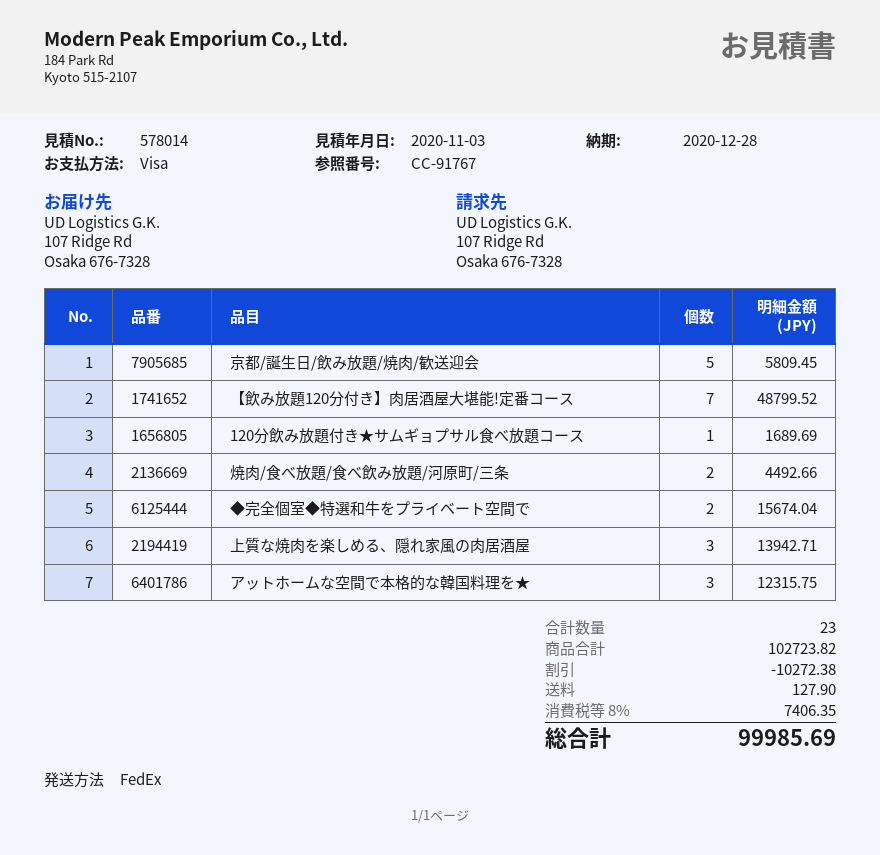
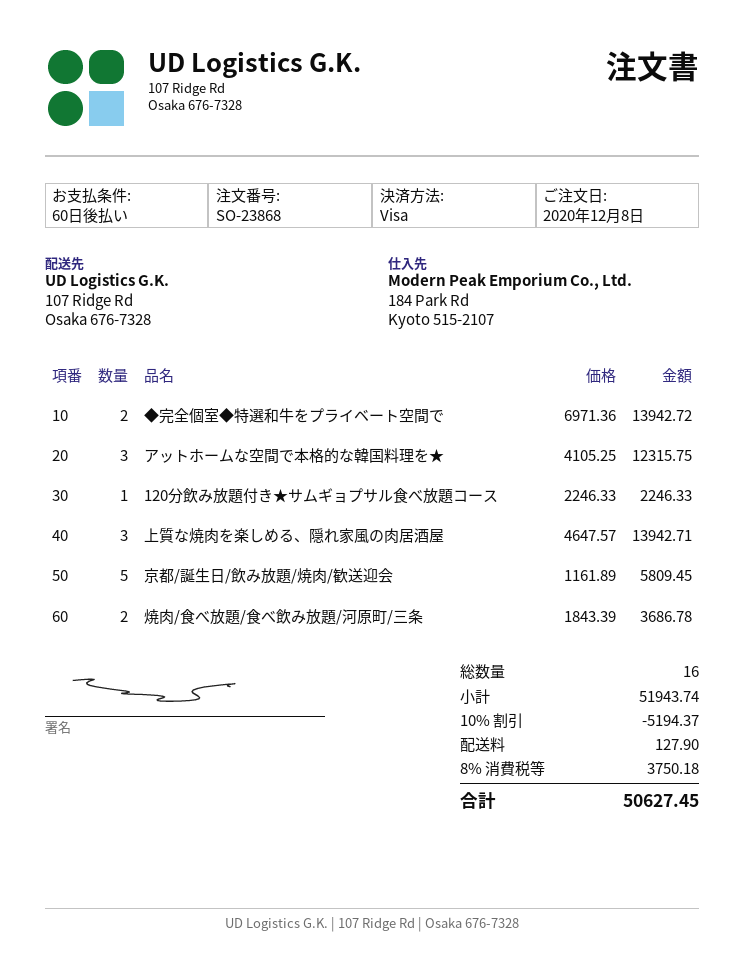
【飲み放題120分付き】肉居酒屋大堪能!定番コース: 7 for 48799.52 -> none
120分飲み放題付き★サムギョプサル食べ放題コース: 1 for 1689.69 -> 1 for 2246.33
焼肉/食べ放題/食べ飲み放題/河原町/三条: 2 for 4492.66 -> 2 for 3686.78
◆完全個室◆特選和牛をプライベート空間で: 2 for 15674.04 -> 2 for 13942.72
total quantity: 23 -> 16
subtotal: 102723.82 -> 51943.74
discount: 10272.38 -> 5194.37
tax: 8% = 7406.35 -> 8% = 3750.18
total: 99985.69 -> 50627.45

